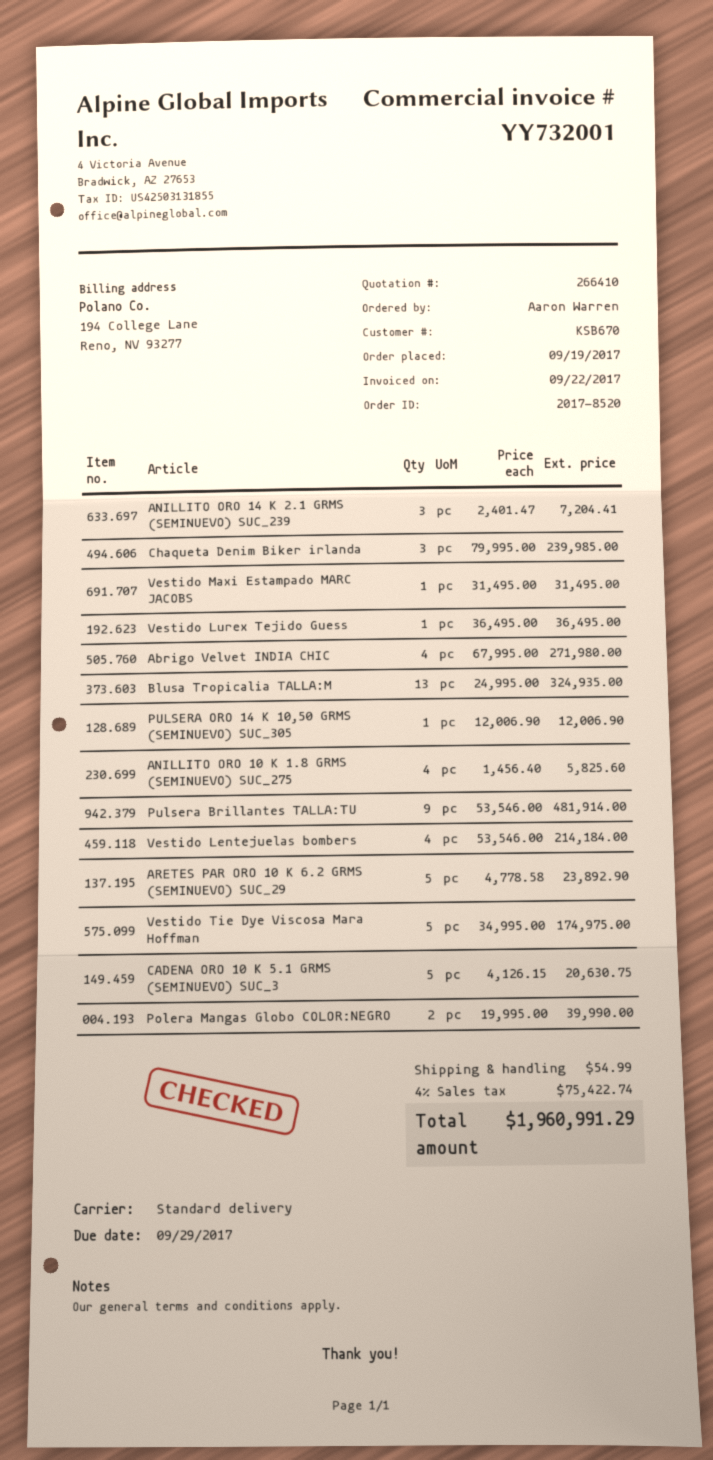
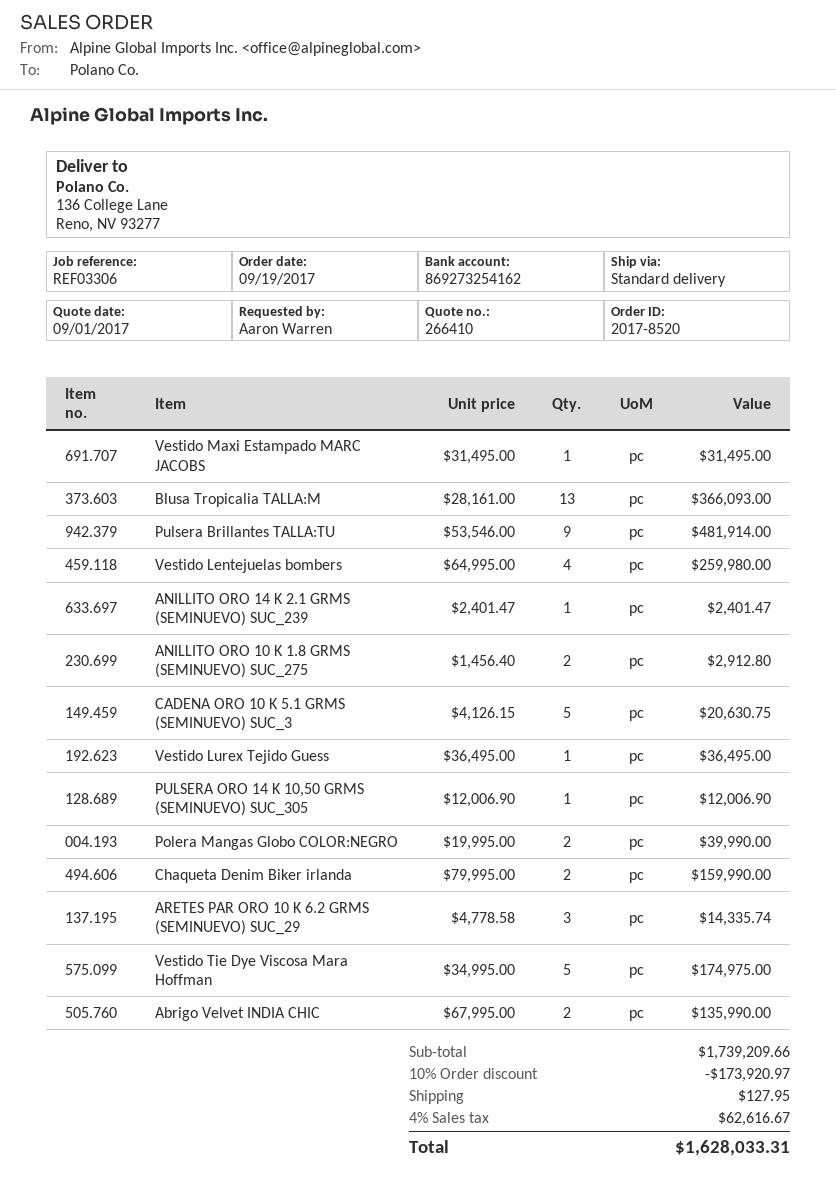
ANILLITO ORO 14 K 2.1 GRMS (SEMINUEVO) SUC_239: 3 x 2401.47 = 7204.41 -> 1 x 2401.47 = 2401.47
Chaqueta Denim Biker irlanda: 3 x 79995.00 = 239985.00 -> 2 x 79995.00 = 159990.00
Abrigo Velvet INDIA CHIC: 4 x 67995.00 = 271980.00 -> 2 x 67995.00 = 135990.00
Blusa Tropicalia TALLA:M: 13 x 24995.00 = 324935.00 -> 13 x 28161.00 = 366093.00
ANILLITO ORO 10 K 1.8 GRMS (SEMINUEVO) SUC_275: 4 x 1456.40 = 5825.60 -> 2 x 1456.40 = 2912.80
Vestido Lentejuelas bombers: 4 x 53546.00 = 214184.00 -> 4 x 64995.00 = 259980.00
ARETES PAR ORO 10 K 6.2 GRMS (SEMINUEVO) SUC_29: 5 x 4778.58 = 23892.90 -> 3 x 4778.58 = 14335.74
discount: none -> 10% = 173920.97
shipping: 54.99 -> 127.95
tax: 4% = 75422.74 -> 4% = 62616.67
total: 1960991.29 -> 1628033.31

